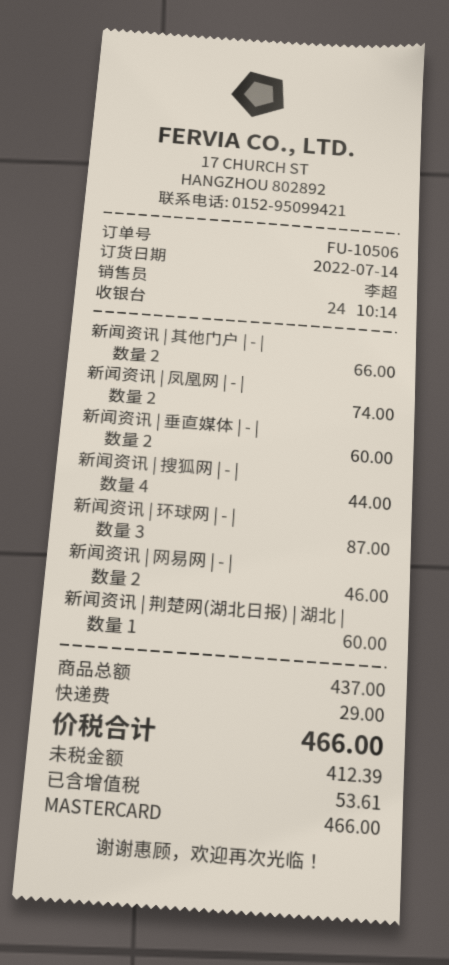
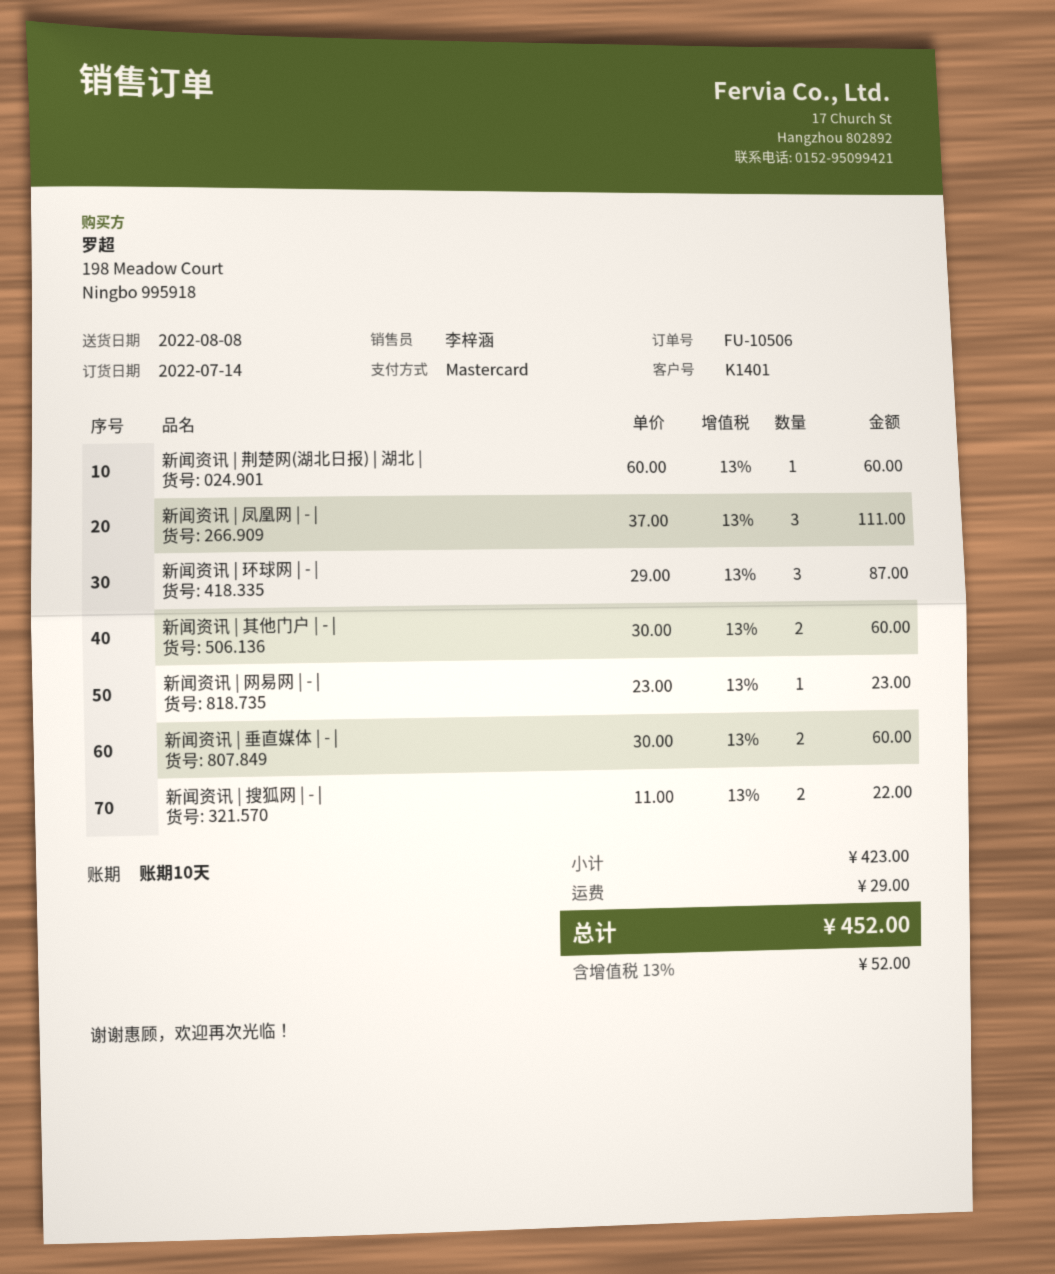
sales rep: 李超 -> 李梓涵
新闻资讯 | 其他门户 | - |: 2 for 66.00 -> 2 for 60.00
新闻资讯 | 凤凰网 | - |: 2 for 74.00 -> 3 for 111.00
新闻资讯 | 搜狐网 | - |: 4 for 44.00 -> 2 for 22.00
新闻资讯 | 网易网 | - |: 2 for 46.00 -> 1 for 23.00
subtotal: 437.00 -> 423.00
tax: 53.61 -> 52.00
total: 466.00 -> 452.00

